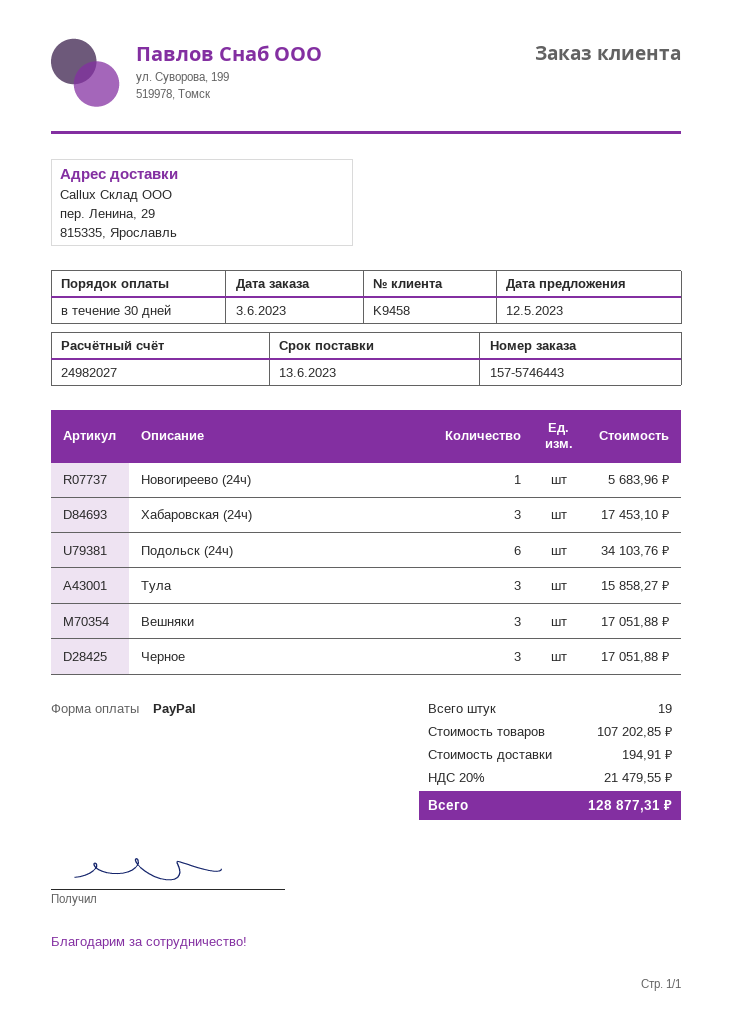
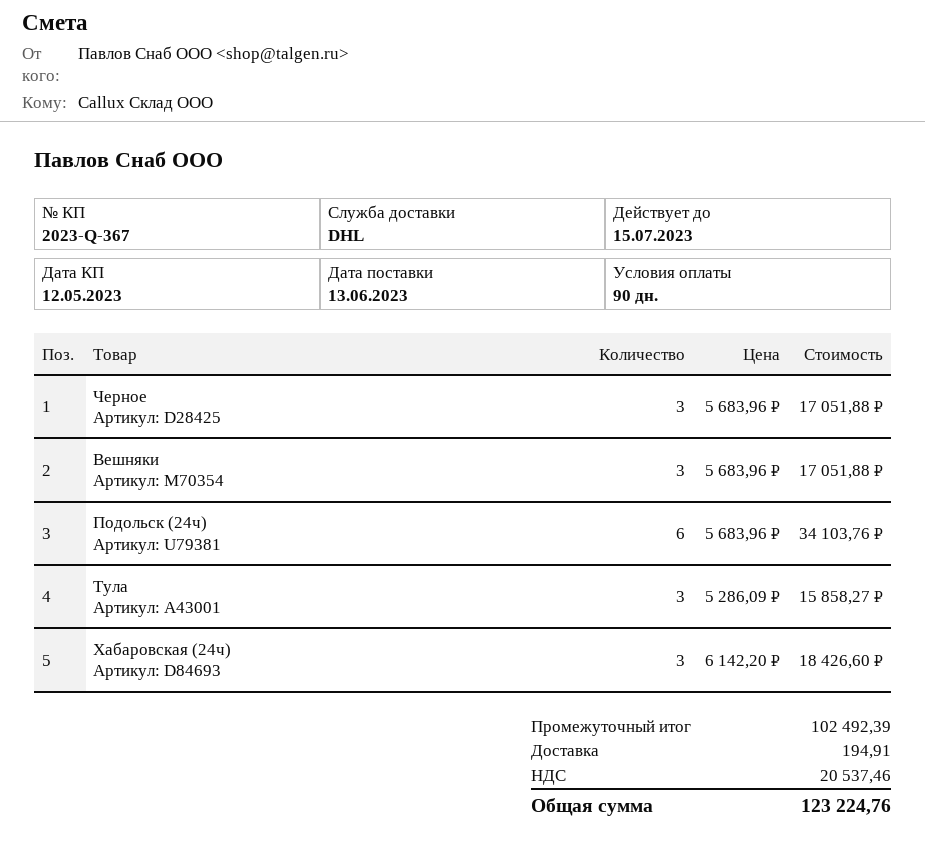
payment terms: 30 days -> 90 days
Новогиреево (24ч): 1 for 5683.96 -> none
Хабаровская (24ч): 3 for 17453.10 -> 3 for 18426.60
subtotal: 107202.85 -> 102492.39
tax: 21479.55 -> 20537.46
total: 128877.31 -> 123224.76

